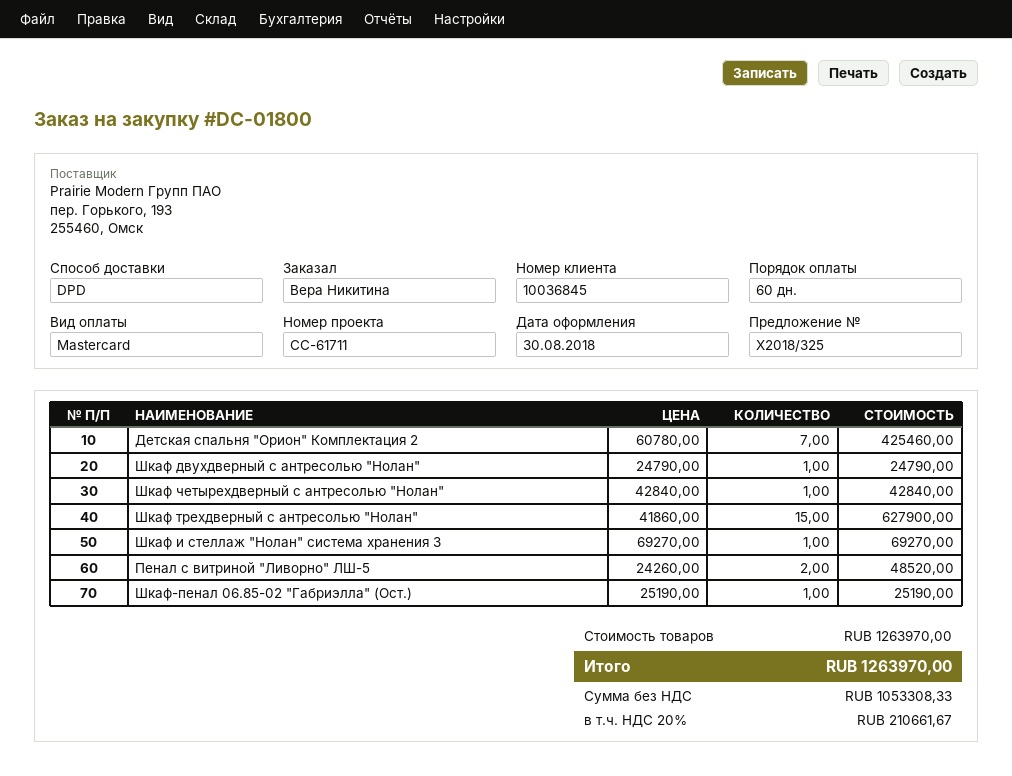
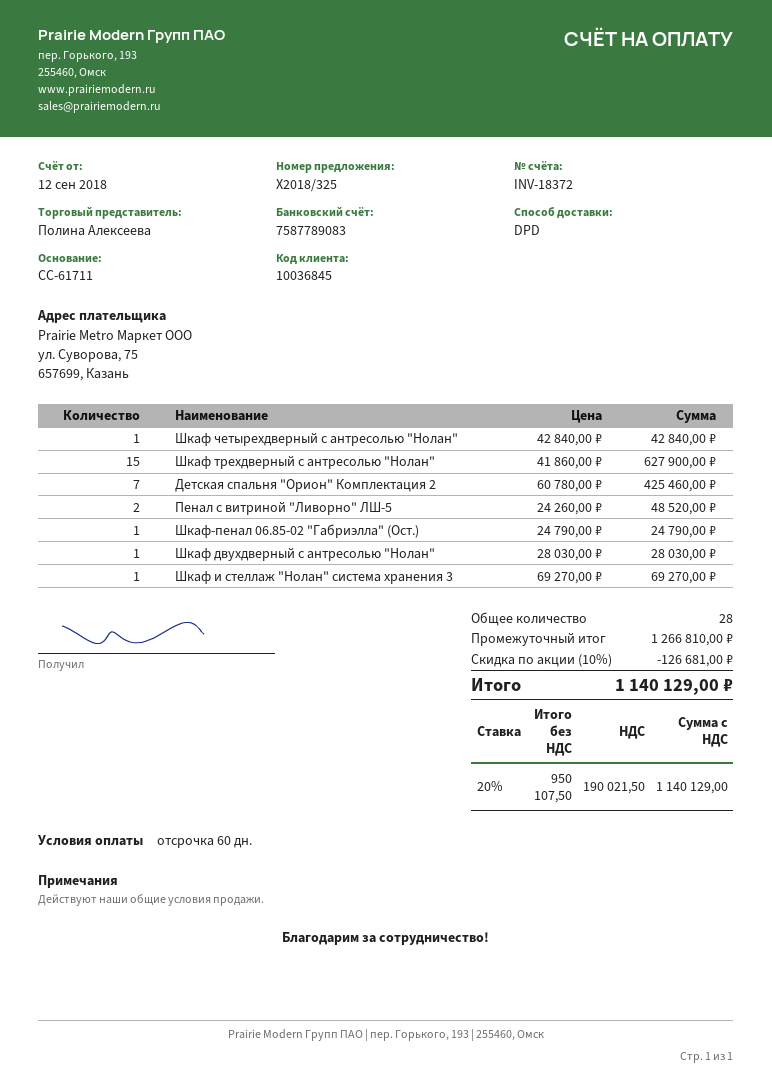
Шкаф двухдверный с антресолью "Нолан": 1 x 24790.00 = 24790.00 -> 1 x 28030.00 = 28030.00
Шкаф-пенал 06.85-02 "Габриэлла" (Ост.): 1 x 25190.00 = 25190.00 -> 1 x 24790.00 = 24790.00
subtotal: 1263970.00 -> 1266810.00
discount: none -> 10% = 126681.00
net: 1053308.33 -> 950107.50
tax: 20% = 210661.67 -> 20% = 190021.50
total: 1263970.00 -> 1140129.00

